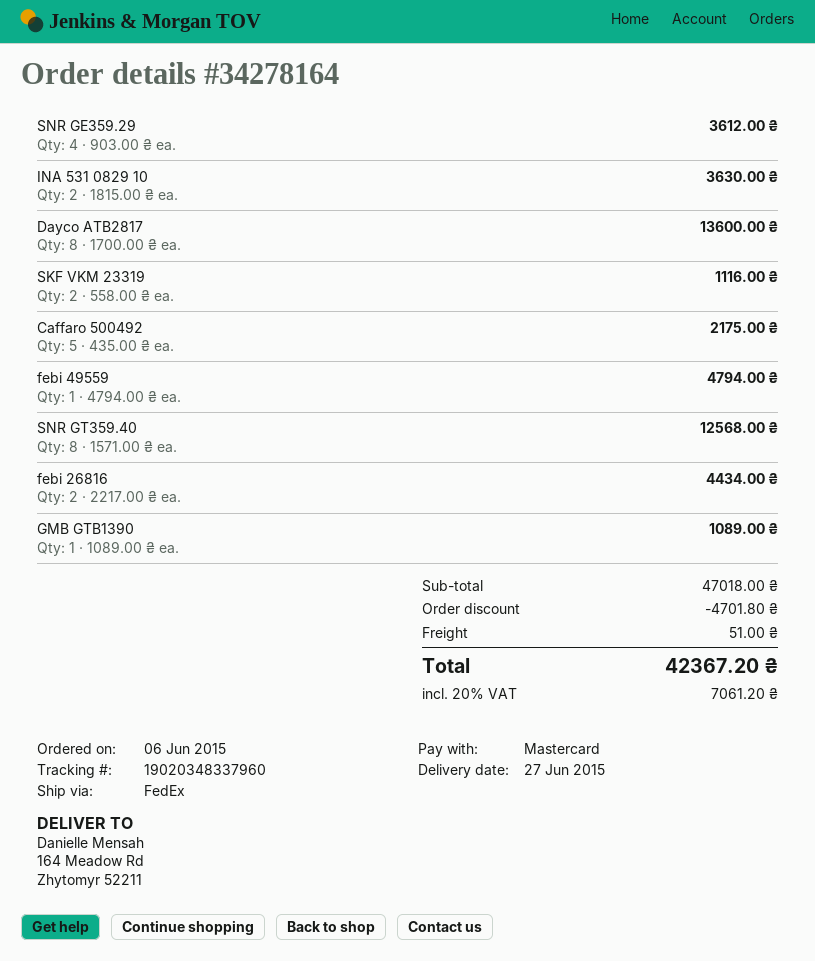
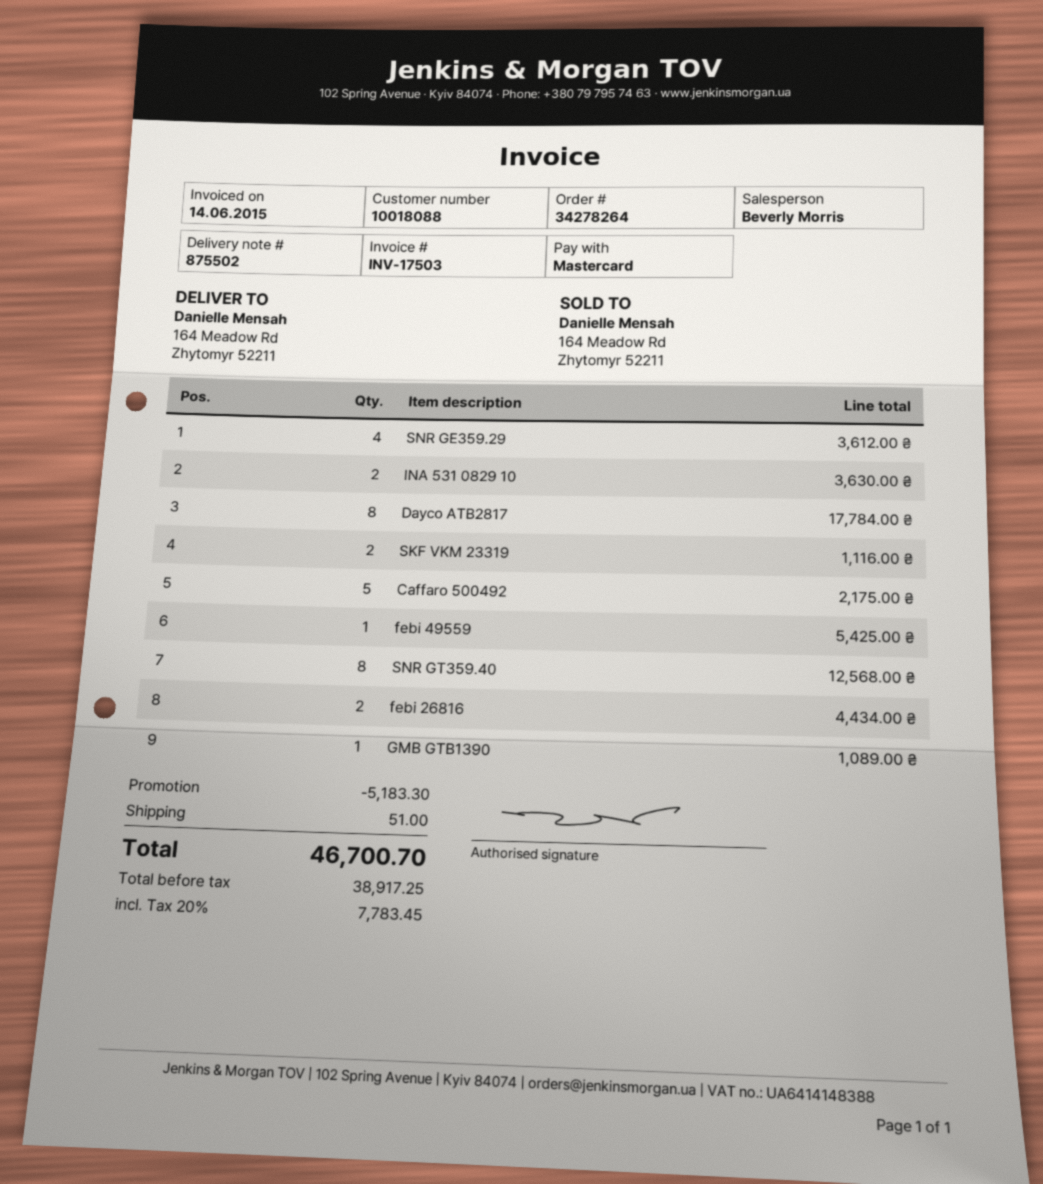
order number: 34278164 -> 34278264
Dayco ATB2817: 8 for 13600.00 -> 8 for 17784.00
febi 49559: 1 for 4794.00 -> 1 for 5425.00
discount: 4701.80 -> 5183.30
tax: 20% = 7061.20 -> 20% = 7783.45
total: 42367.20 -> 46700.70

